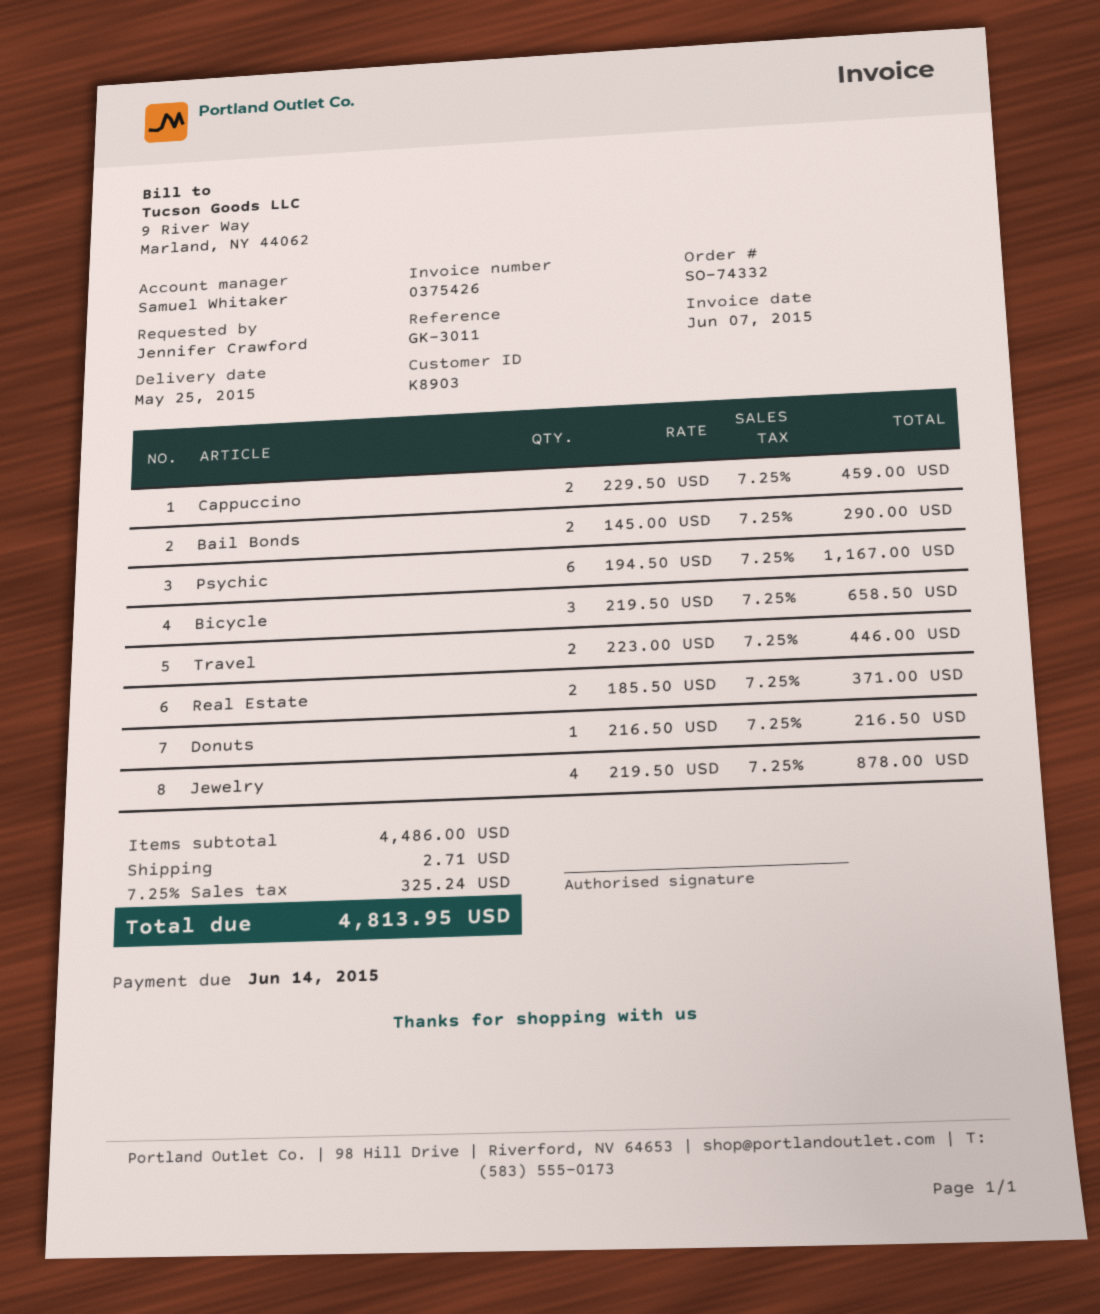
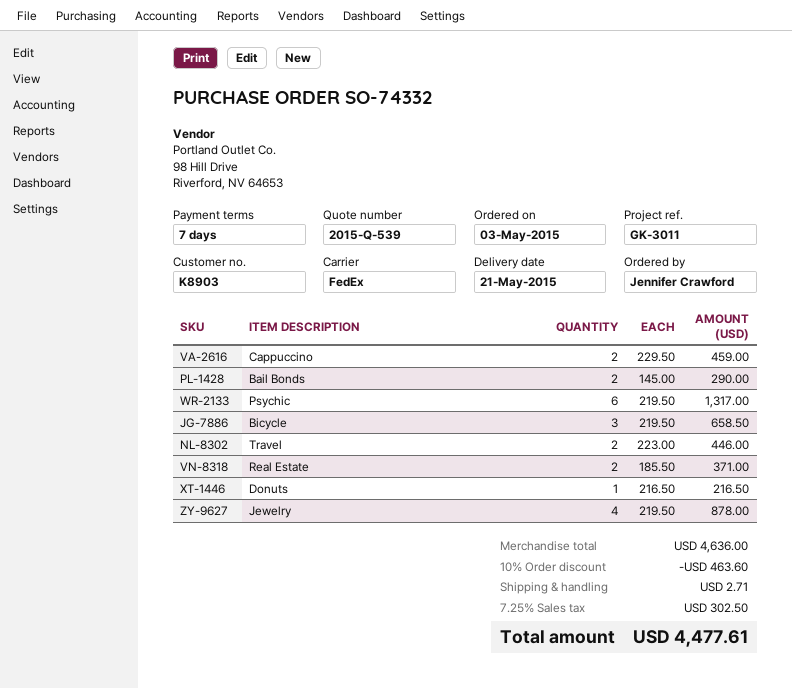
delivery date: 2015-05-25 -> 2015-05-21
Psychic: 6 x 194.50 = 1167.00 -> 6 x 219.50 = 1317.00
subtotal: 4486.00 -> 4636.00
discount: none -> 10% = 463.60
tax: 7.25% = 325.24 -> 7.25% = 302.50
total: 4813.95 -> 4477.61

